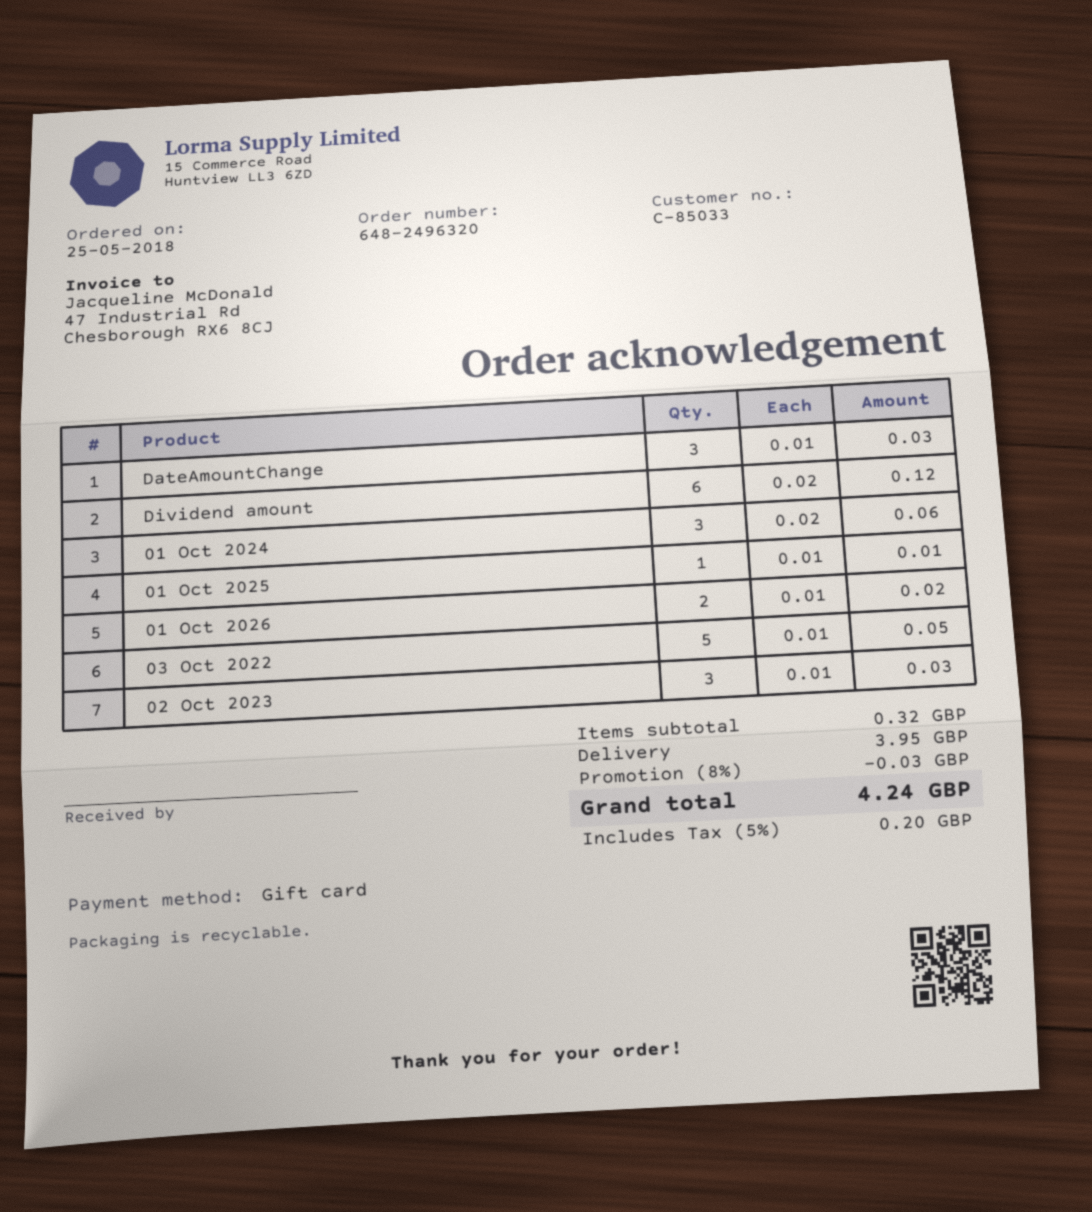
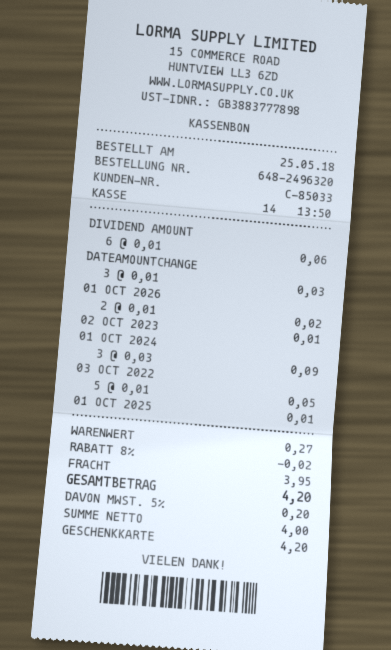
Dividend amount: 6 x 0.02 = 0.12 -> 6 x 0.01 = 0.06
01 Oct 2024: 3 x 0.02 = 0.06 -> 3 x 0.03 = 0.09
02 Oct 2023: 3 x 0.01 = 0.03 -> 1 x 0.01 = 0.01
subtotal: 0.32 -> 0.27
discount: 8% = 0.03 -> 8% = 0.02
total: 4.24 -> 4.20

